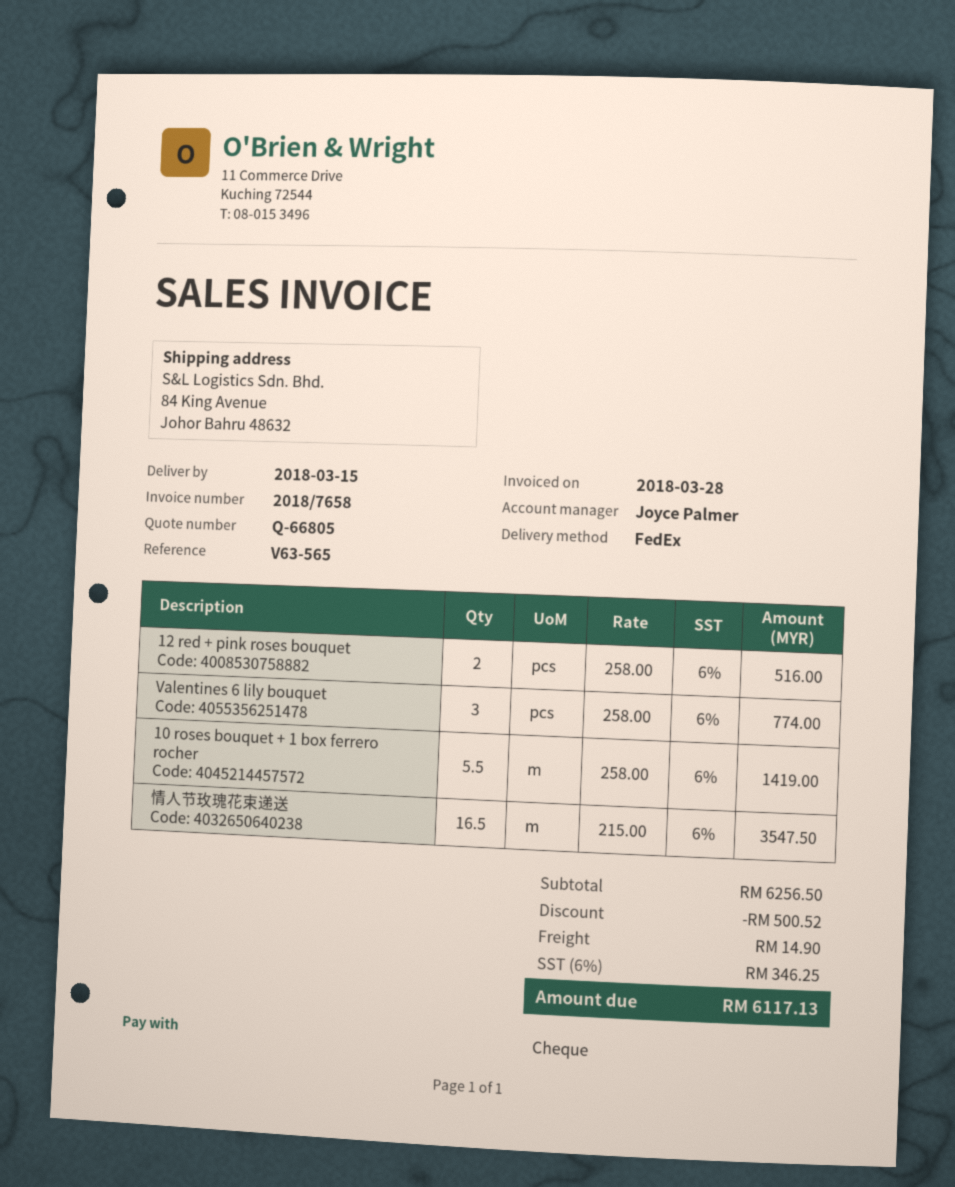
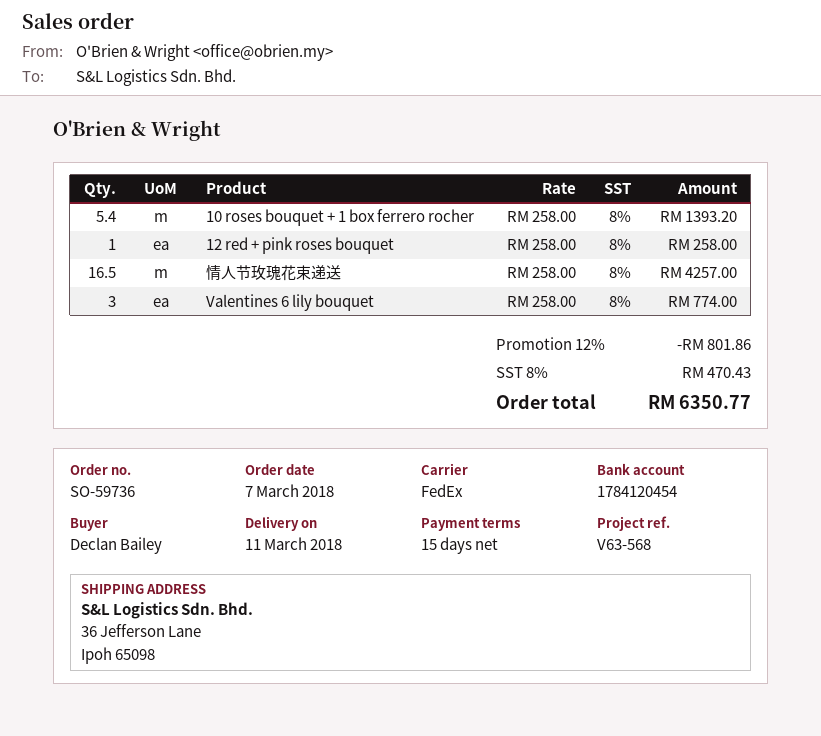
delivery date: 2018-03-15 -> 2018-03-11
reference: V63-565 -> V63-568
ship to: 84 King Avenue, Johor Bahru 48632 -> 36 Jefferson Lane, Ipoh 65098
12 red + pink roses bouquet: 2 x 258.00 = 516.00 -> 1 x 258.00 = 258.00
10 roses bouquet + 1 box ferrero rocher: 5.5 x 258.00 = 1419.00 -> 5.4 x 258.00 = 1393.20
情人节玫瑰花束递送: 16.5 x 215.00 = 3547.50 -> 16.5 x 258.00 = 4257.00
discount: 500.52 -> 801.86
shipping: 14.90 -> none
tax: 6% = 346.25 -> 8% = 470.43
total: 6117.13 -> 6350.77

